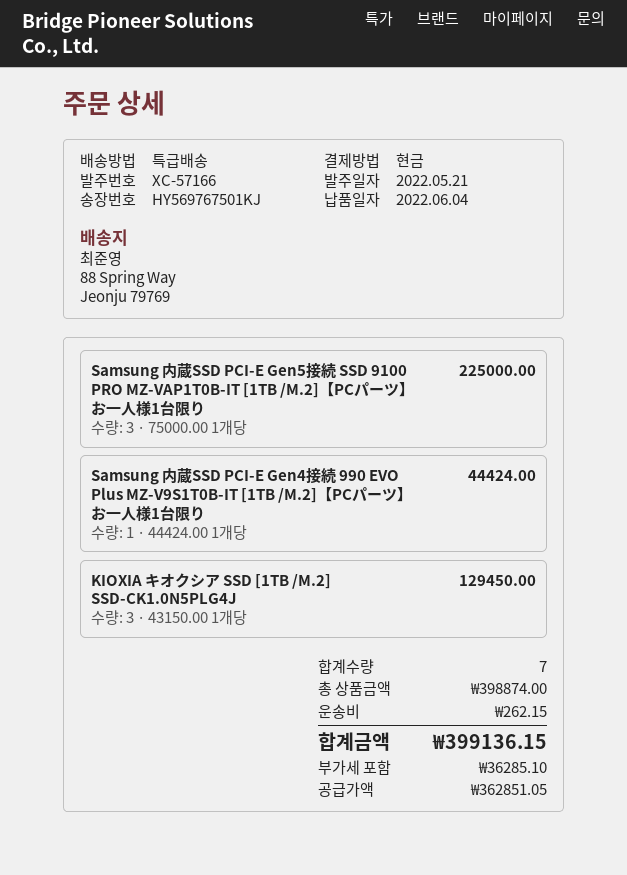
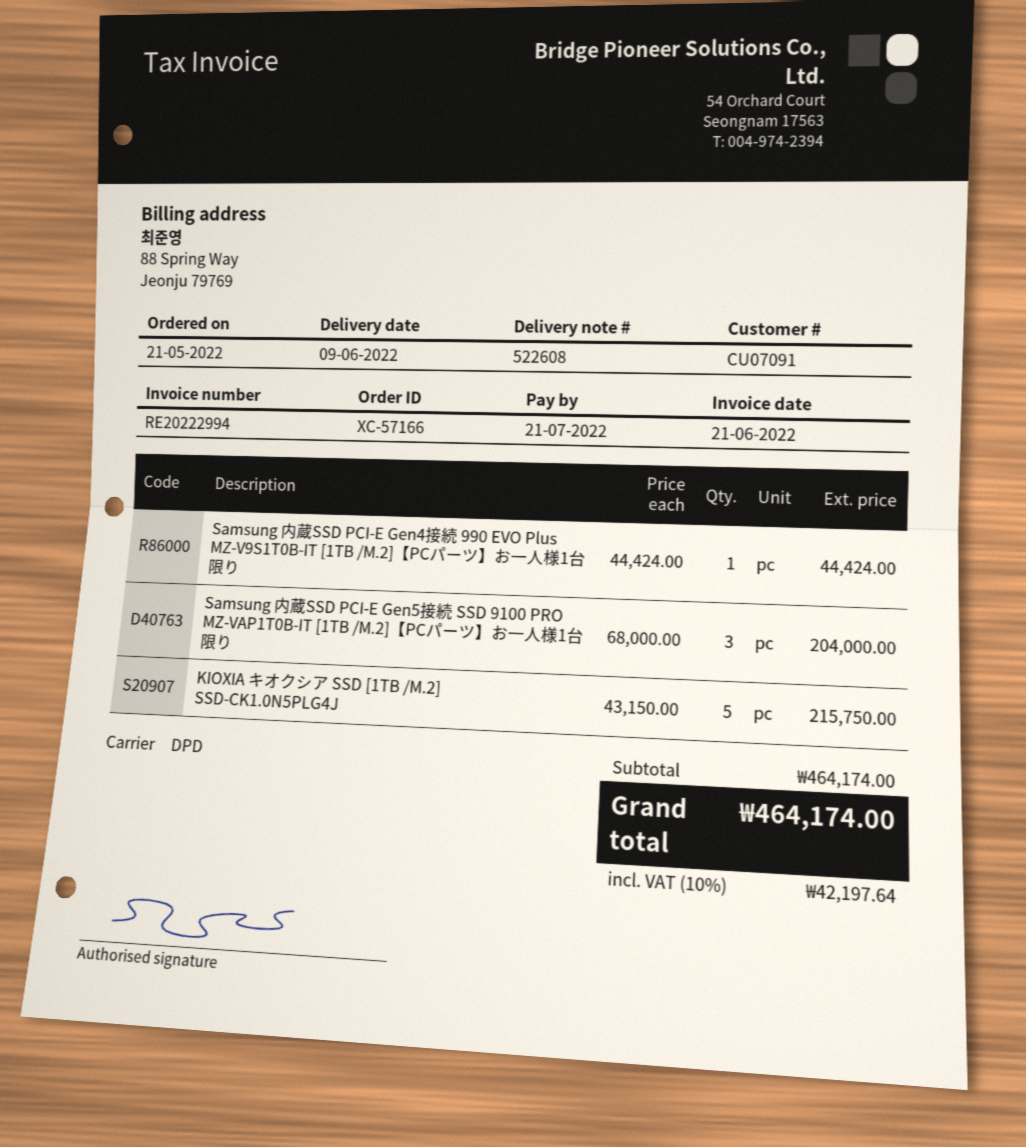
delivery date: 2022-06-04 -> 2022-06-09
shipping method: express -> DPD
Samsung 内蔵SSD PCI-E Gen5接続 SSD 9100 PRO MZ-VAP1T0B-IT [1TB /M.2]【PCパーツ】お一人様1台限り: 3 x 75000.00 = 225000.00 -> 3 x 68000.00 = 204000.00
KIOXIA キオクシア SSD [1TB /M.2] SSD-CK1.0N5PLG4J: 3 x 43150.00 = 129450.00 -> 5 x 43150.00 = 215750.00
subtotal: 398874.00 -> 464174.00
shipping: 262.15 -> none
tax: 36285.10 -> 42197.64
total: 399136.15 -> 464174.00

